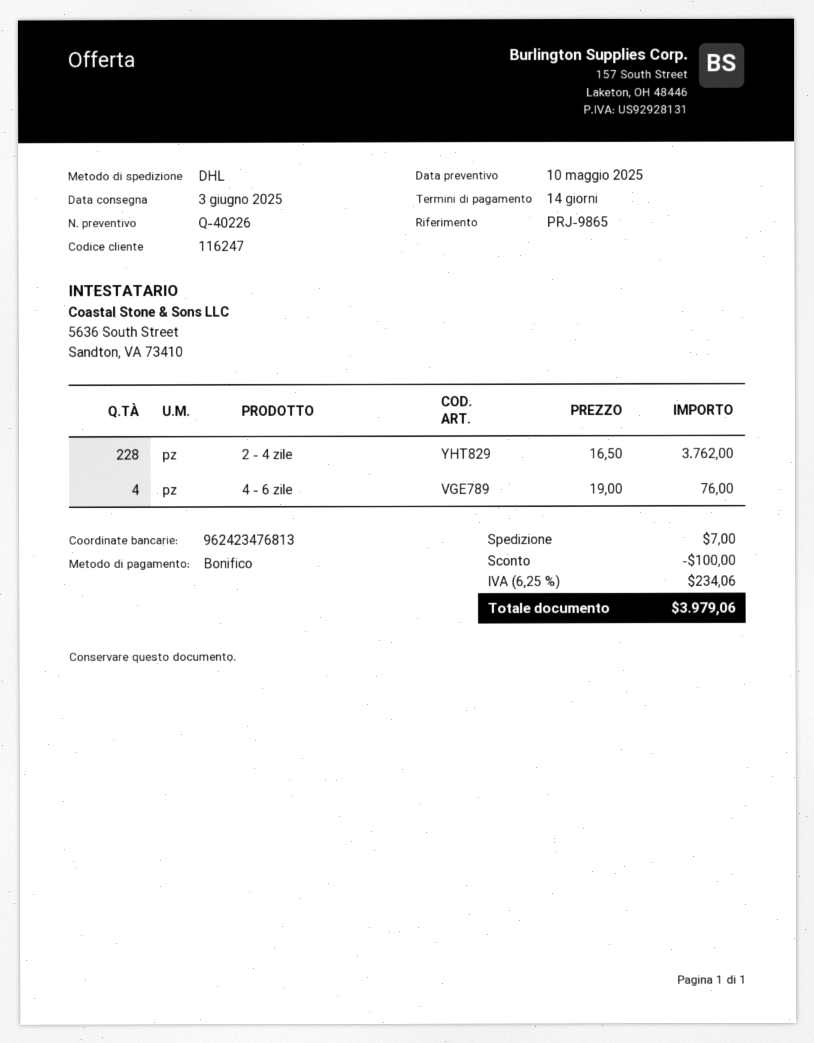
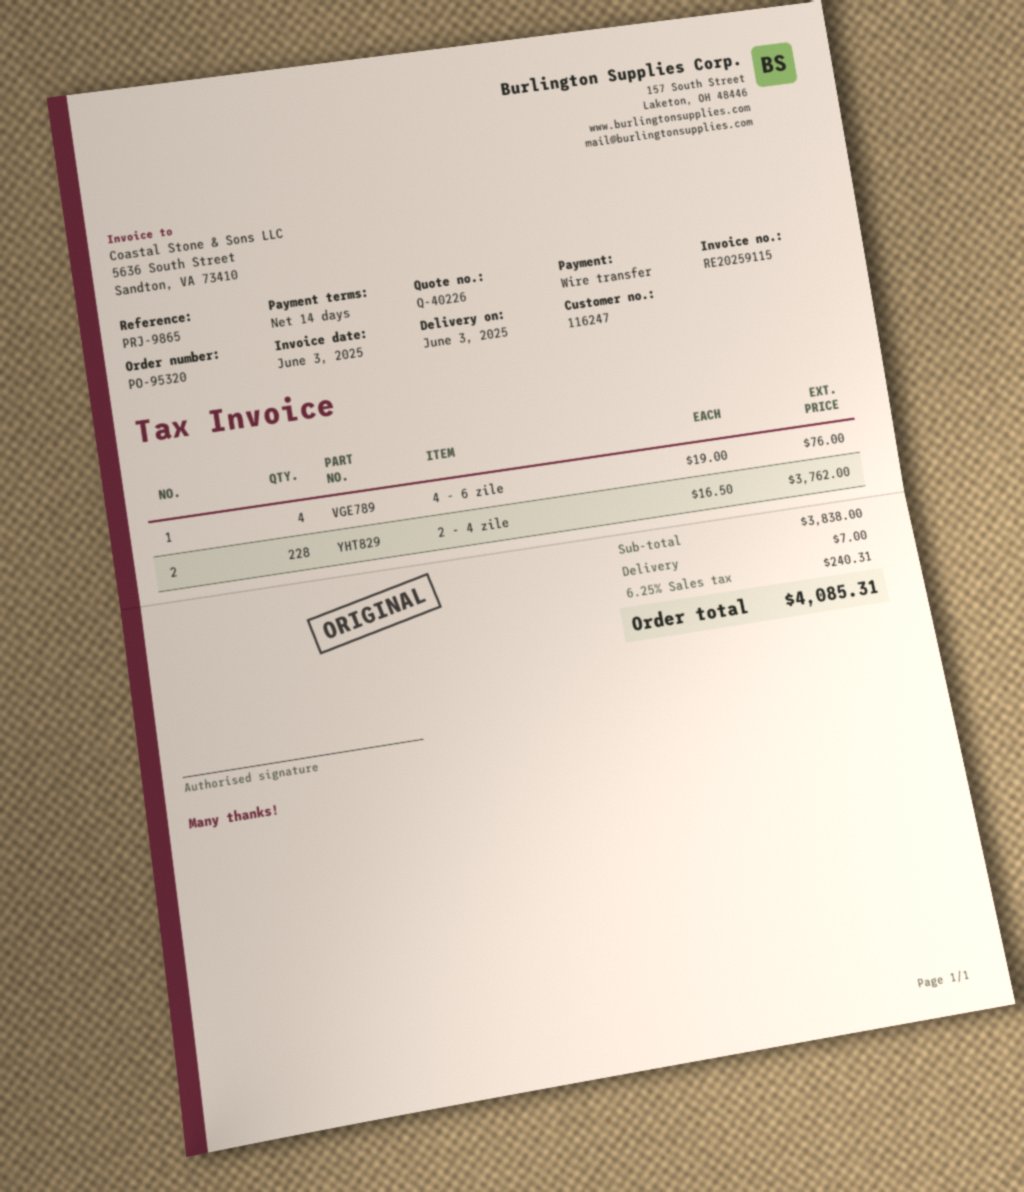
discount: 100.00 -> none
tax: 6.25% = 234.06 -> 6.25% = 240.31
total: 3979.06 -> 4085.31

